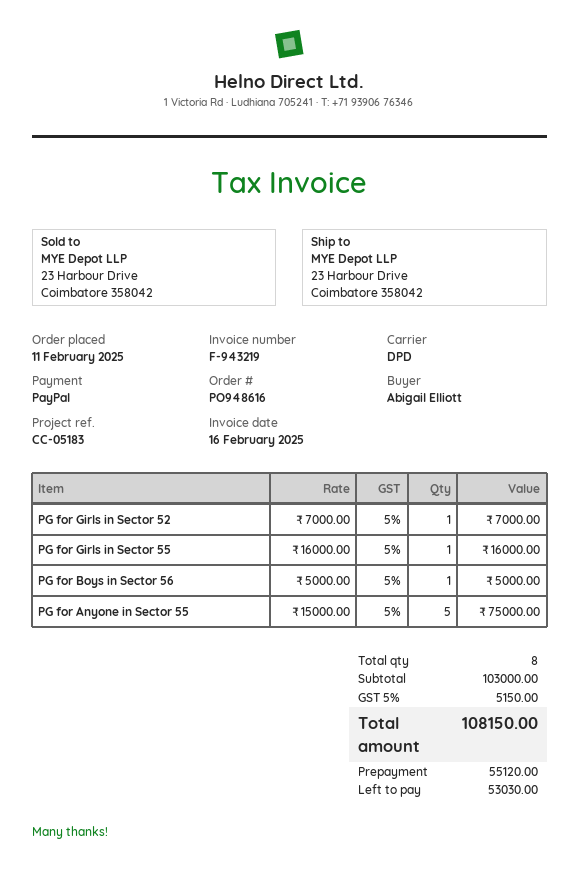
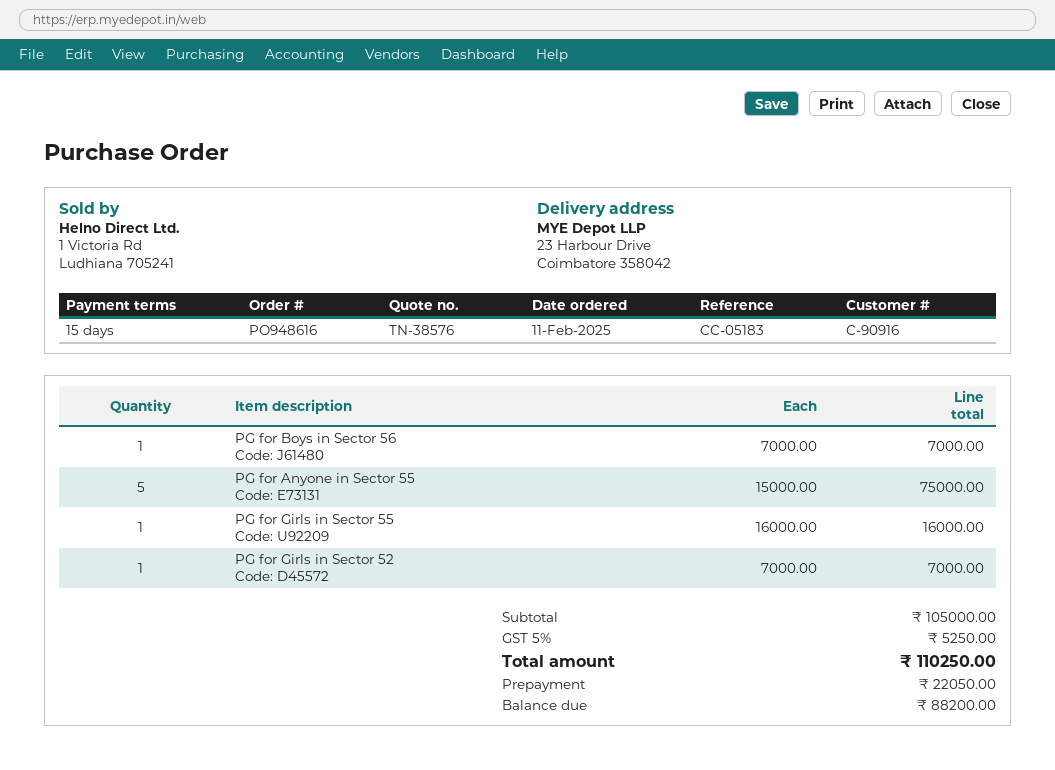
PG for Boys in Sector 56: 1 x 5000.00 = 5000.00 -> 1 x 7000.00 = 7000.00
subtotal: 103000.00 -> 105000.00
tax: 5% = 5150.00 -> 5% = 5250.00
total: 108150.00 -> 110250.00
deposit: 55120.00 -> 22050.00
balance: 53030.00 -> 88200.00

